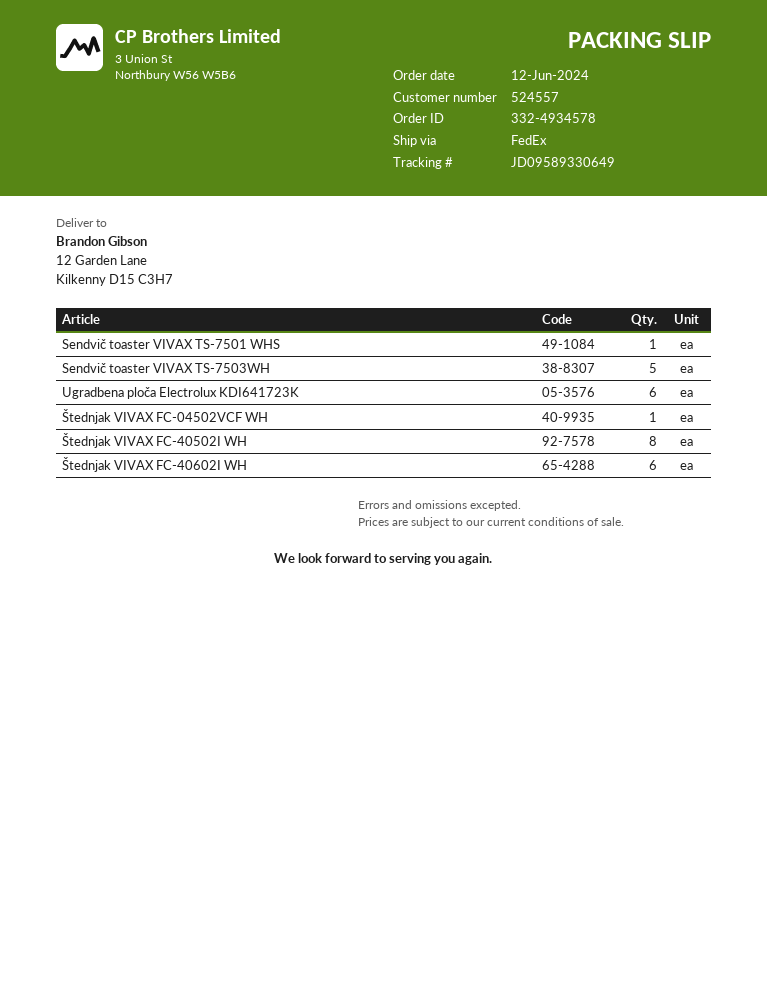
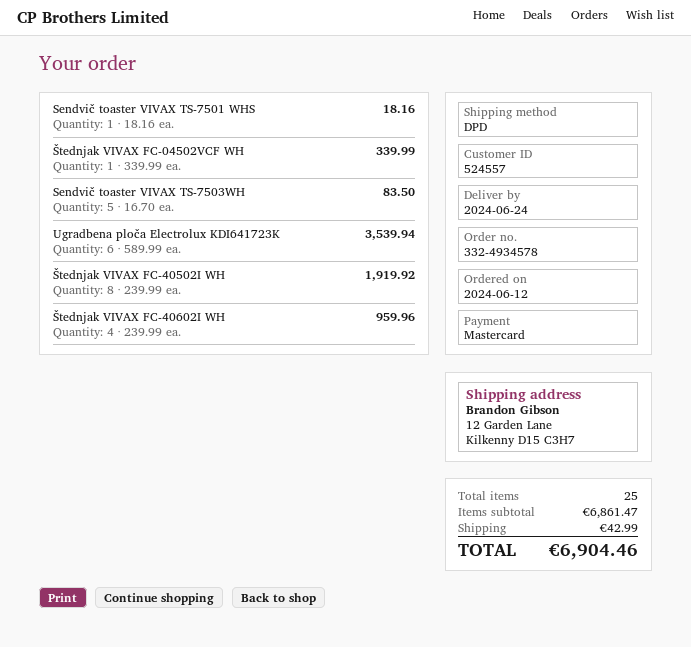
shipping method: FedEx -> DPD
Štednjak VIVAX FC-40602I WH: 6 -> 4

